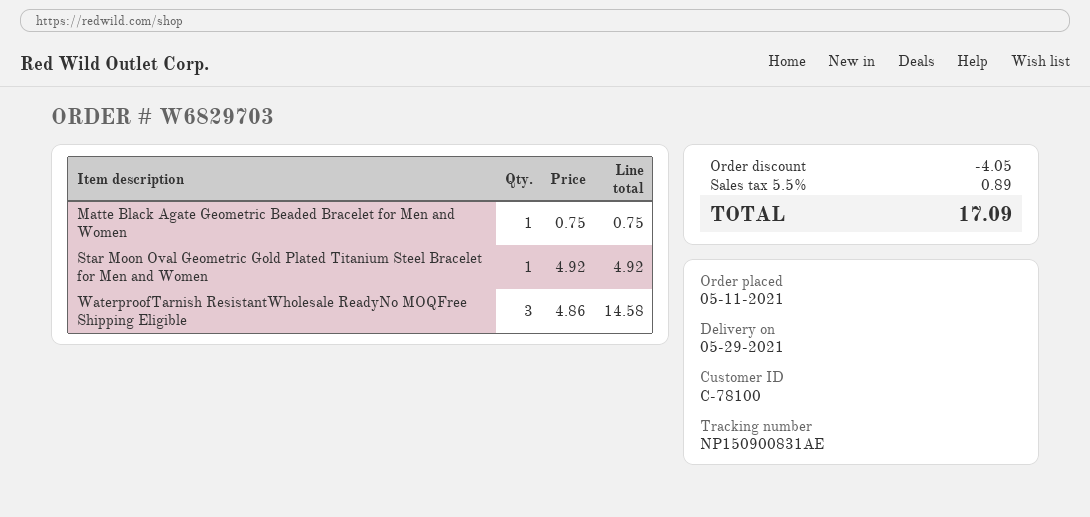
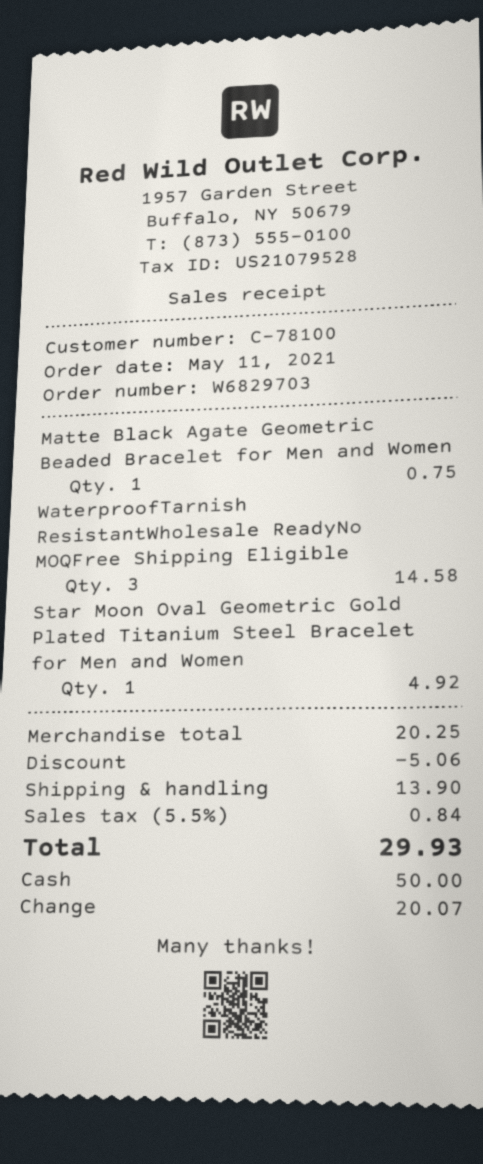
discount: 4.05 -> 5.06
shipping: none -> 13.90
tax: 5.5% = 0.89 -> 5.5% = 0.84
total: 17.09 -> 29.93

